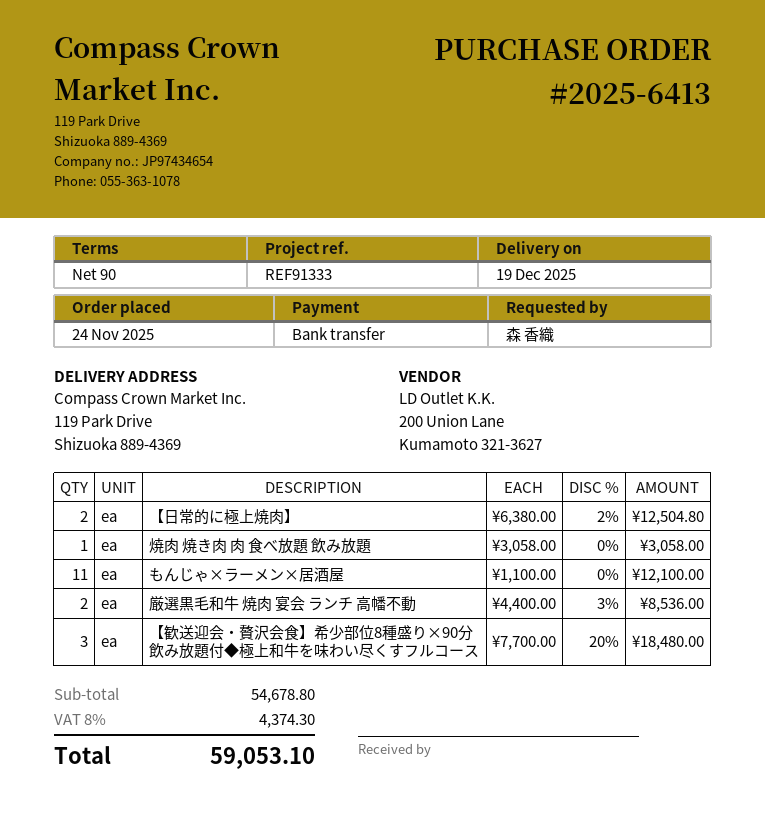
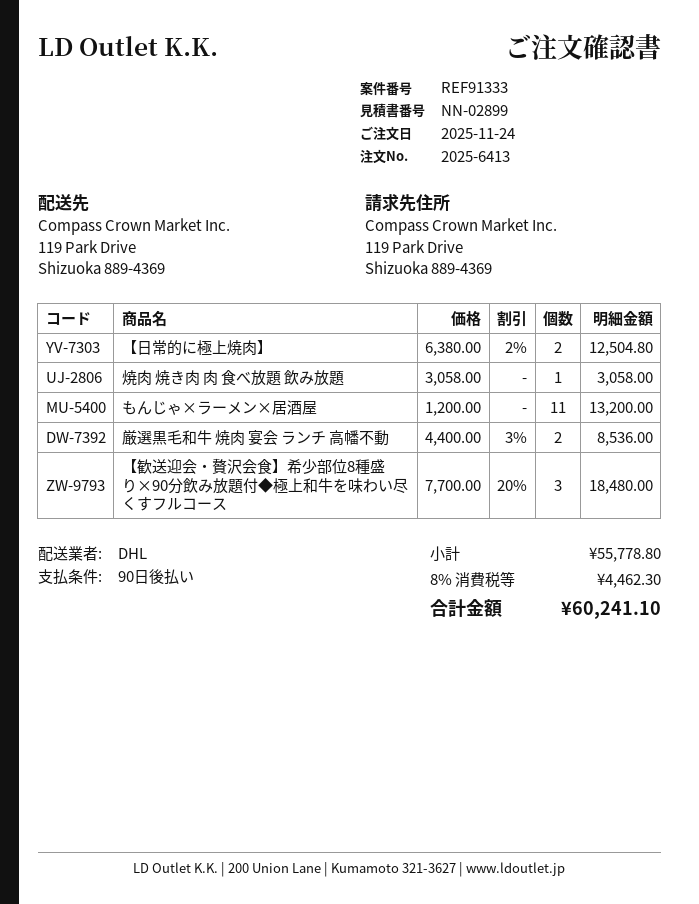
もんじゃ×ラーメン×居酒屋: 11 x 1100.00 = 12100.00 -> 11 x 1200.00 = 13200.00
subtotal: 54678.80 -> 55778.80
tax: 8% = 4374.30 -> 8% = 4462.30
total: 59053.10 -> 60241.10

